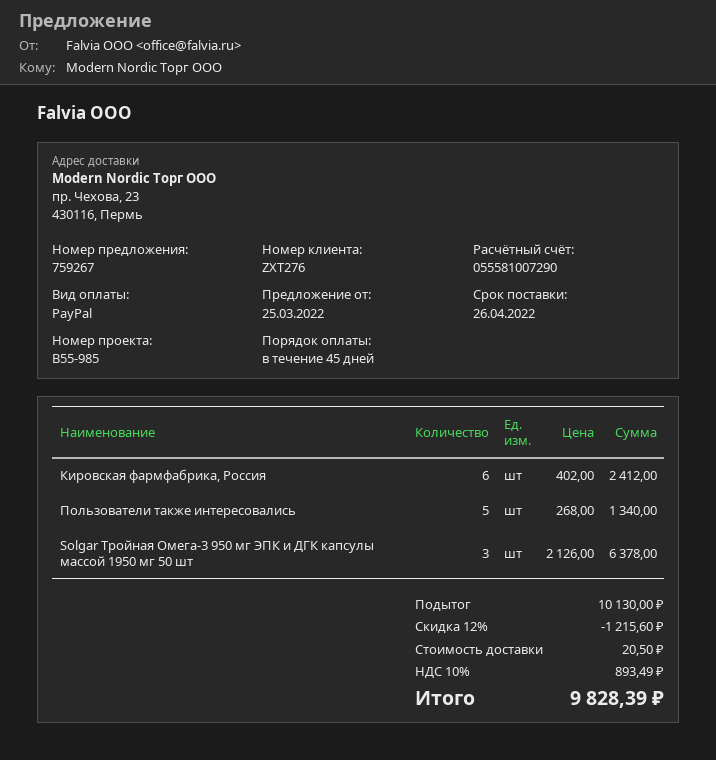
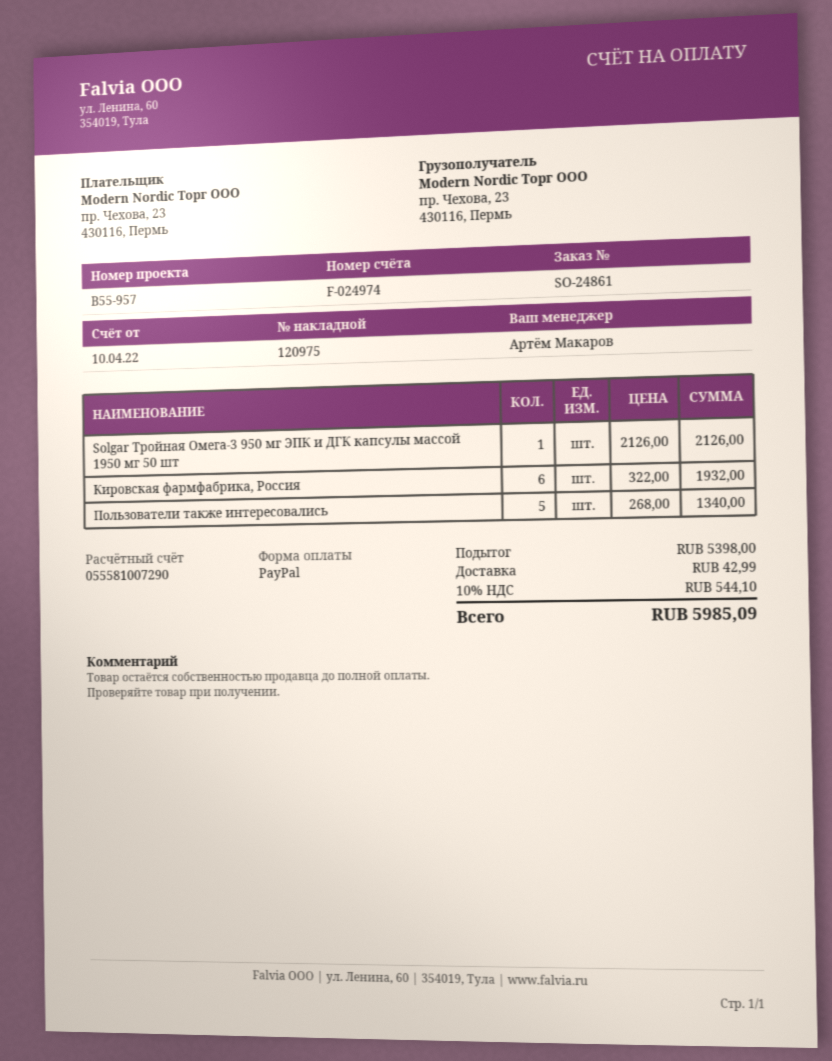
reference: B55-985 -> B55-957
Кировская фармфабрика, Россия: 6 x 402.00 = 2412.00 -> 6 x 322.00 = 1932.00
Solgar Тройная Омега-3 950 мг ЭПК и ДГК капсулы массой 1950 мг 50 шт: 3 x 2126.00 = 6378.00 -> 1 x 2126.00 = 2126.00
subtotal: 10130.00 -> 5398.00
discount: 12% = 1215.60 -> none
shipping: 20.50 -> 42.99
tax: 10% = 893.49 -> 10% = 544.10
total: 9828.39 -> 5985.09

